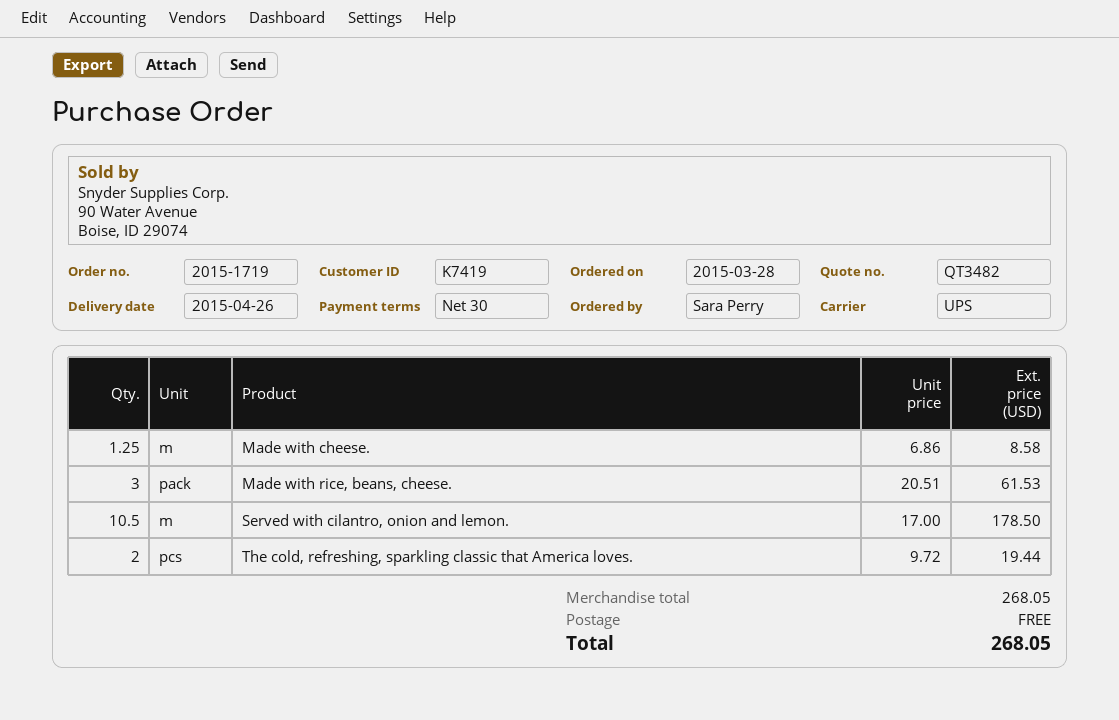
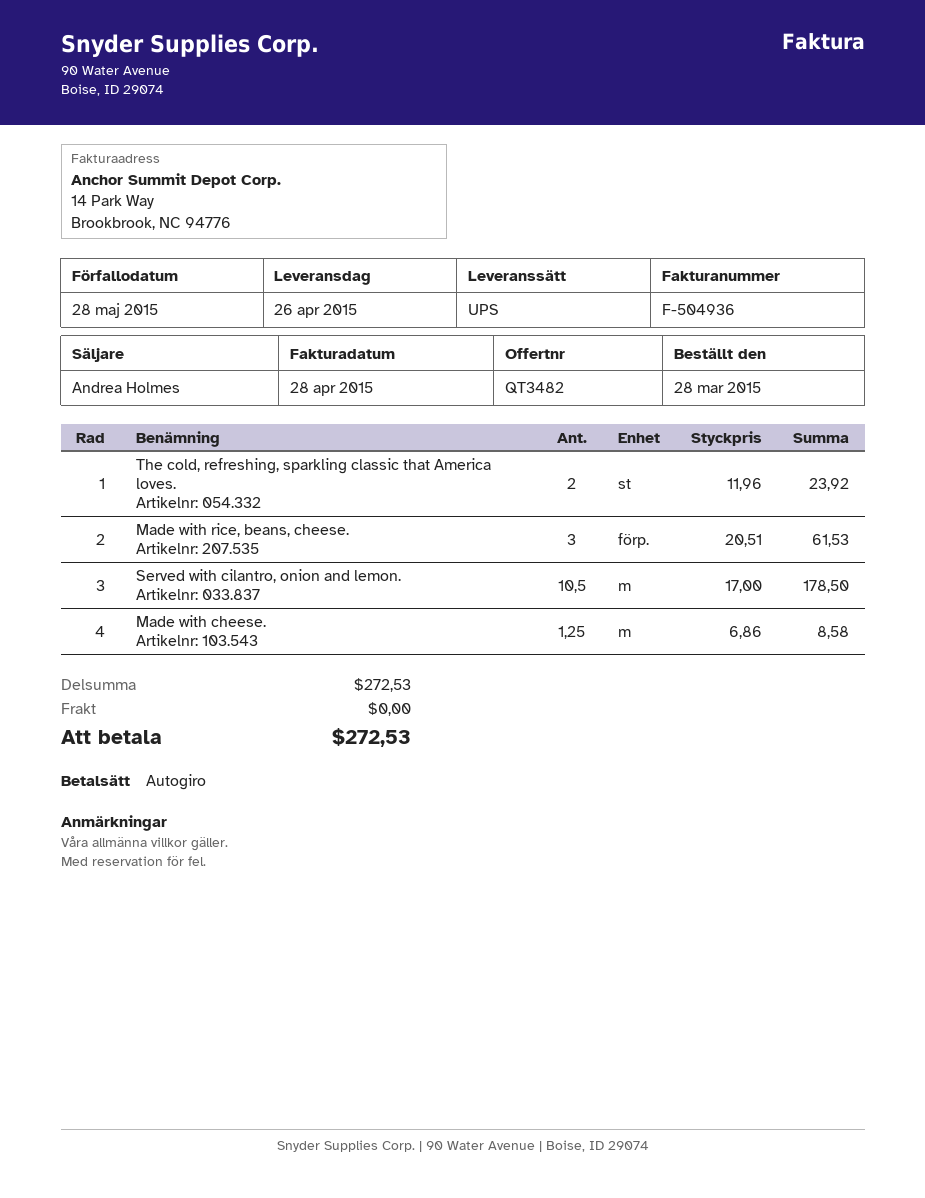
The cold, refreshing, sparkling classic that America loves.: 2 x 9.72 = 19.44 -> 2 x 11.96 = 23.92
subtotal: 268.05 -> 272.53
total: 268.05 -> 272.53

